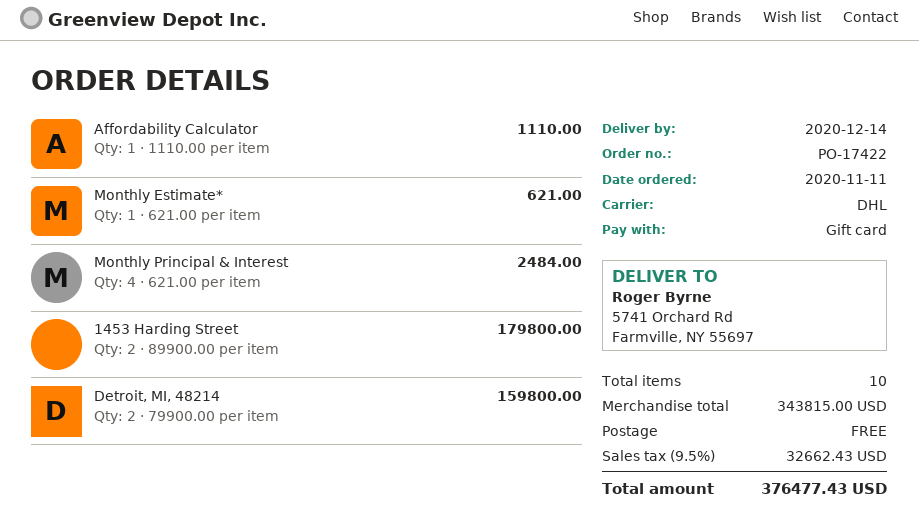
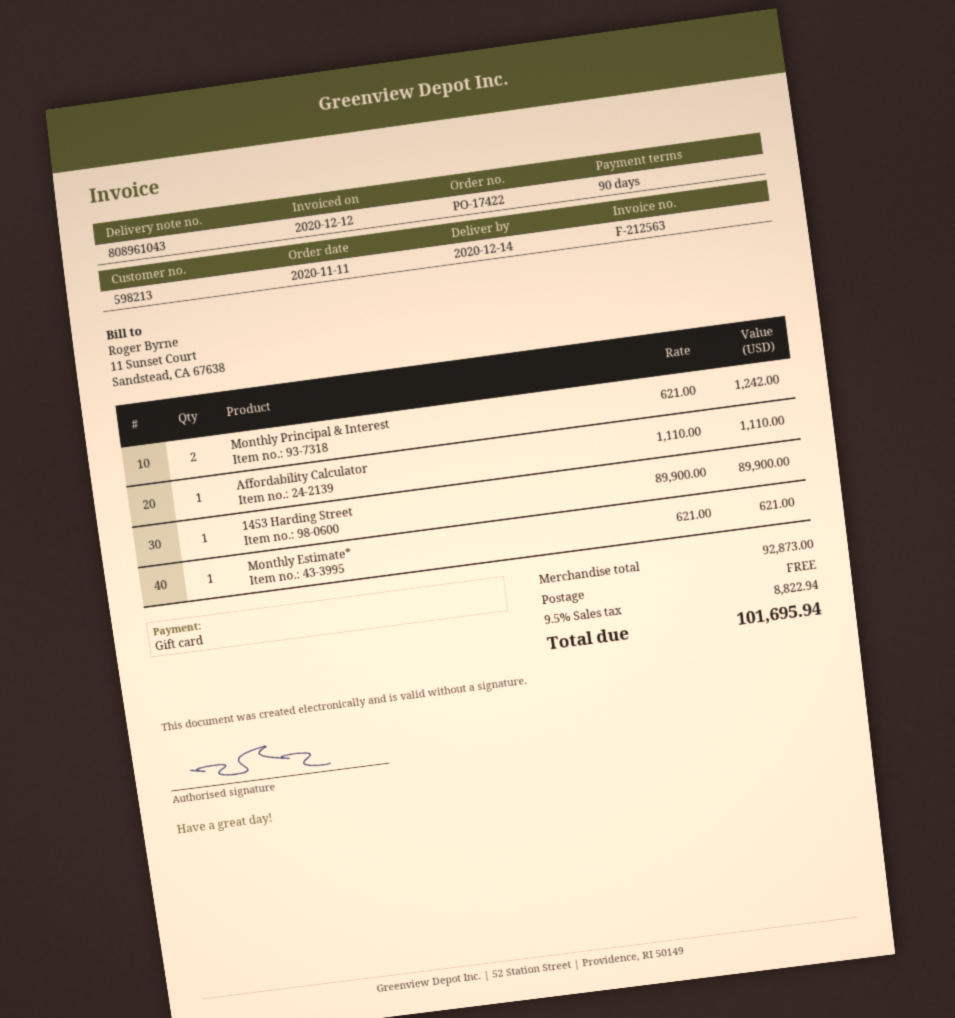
Monthly Principal & Interest: 4 x 621.00 = 2484.00 -> 2 x 621.00 = 1242.00
1453 Harding Street: 2 x 89900.00 = 179800.00 -> 1 x 89900.00 = 89900.00
Detroit, MI, 48214: 2 x 79900.00 = 159800.00 -> none
subtotal: 343815.00 -> 92873.00
tax: 9.5% = 32662.43 -> 9.5% = 8822.94
total: 376477.43 -> 101695.94

